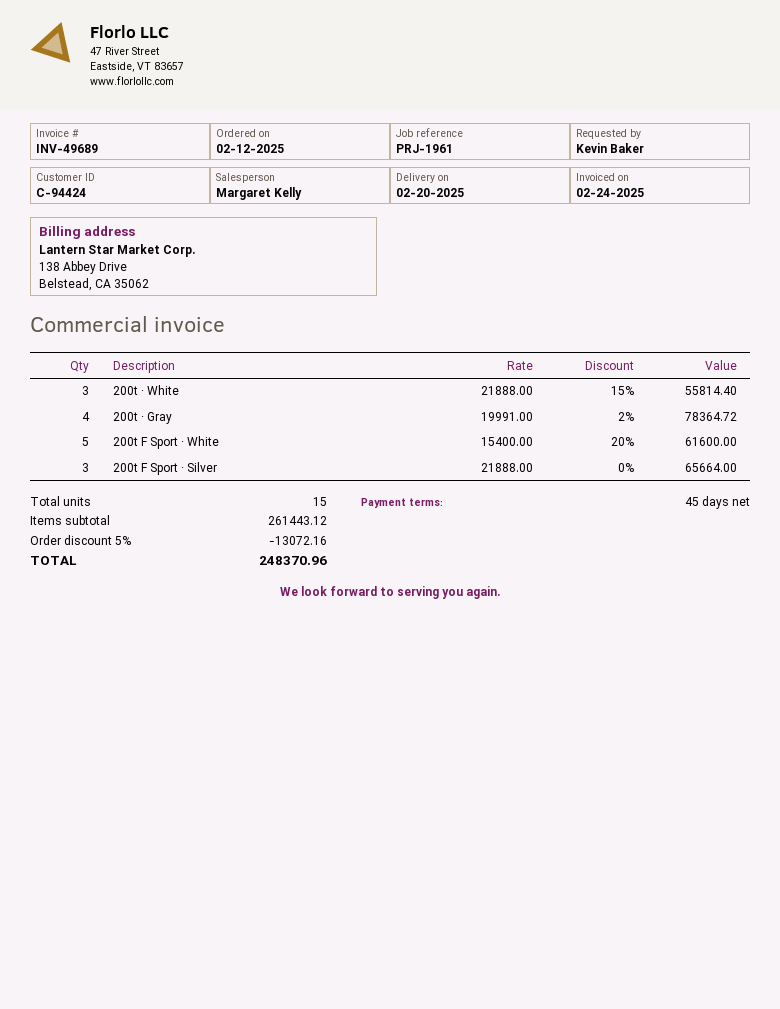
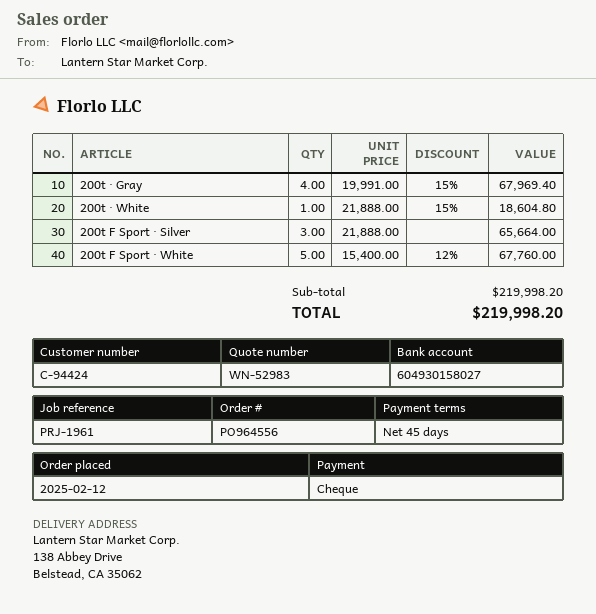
200t · White: 3 x 21888.00 - 15% = 55814.40 -> 1 x 21888.00 - 15% = 18604.80
200t · Gray: 4 x 19991.00 - 2% = 78364.72 -> 4 x 19991.00 - 15% = 67969.40
200t F Sport · White: 5 x 15400.00 - 20% = 61600.00 -> 5 x 15400.00 - 12% = 67760.00
subtotal: 261443.12 -> 219998.20
discount: 5% = 13072.16 -> none
total: 248370.96 -> 219998.20

